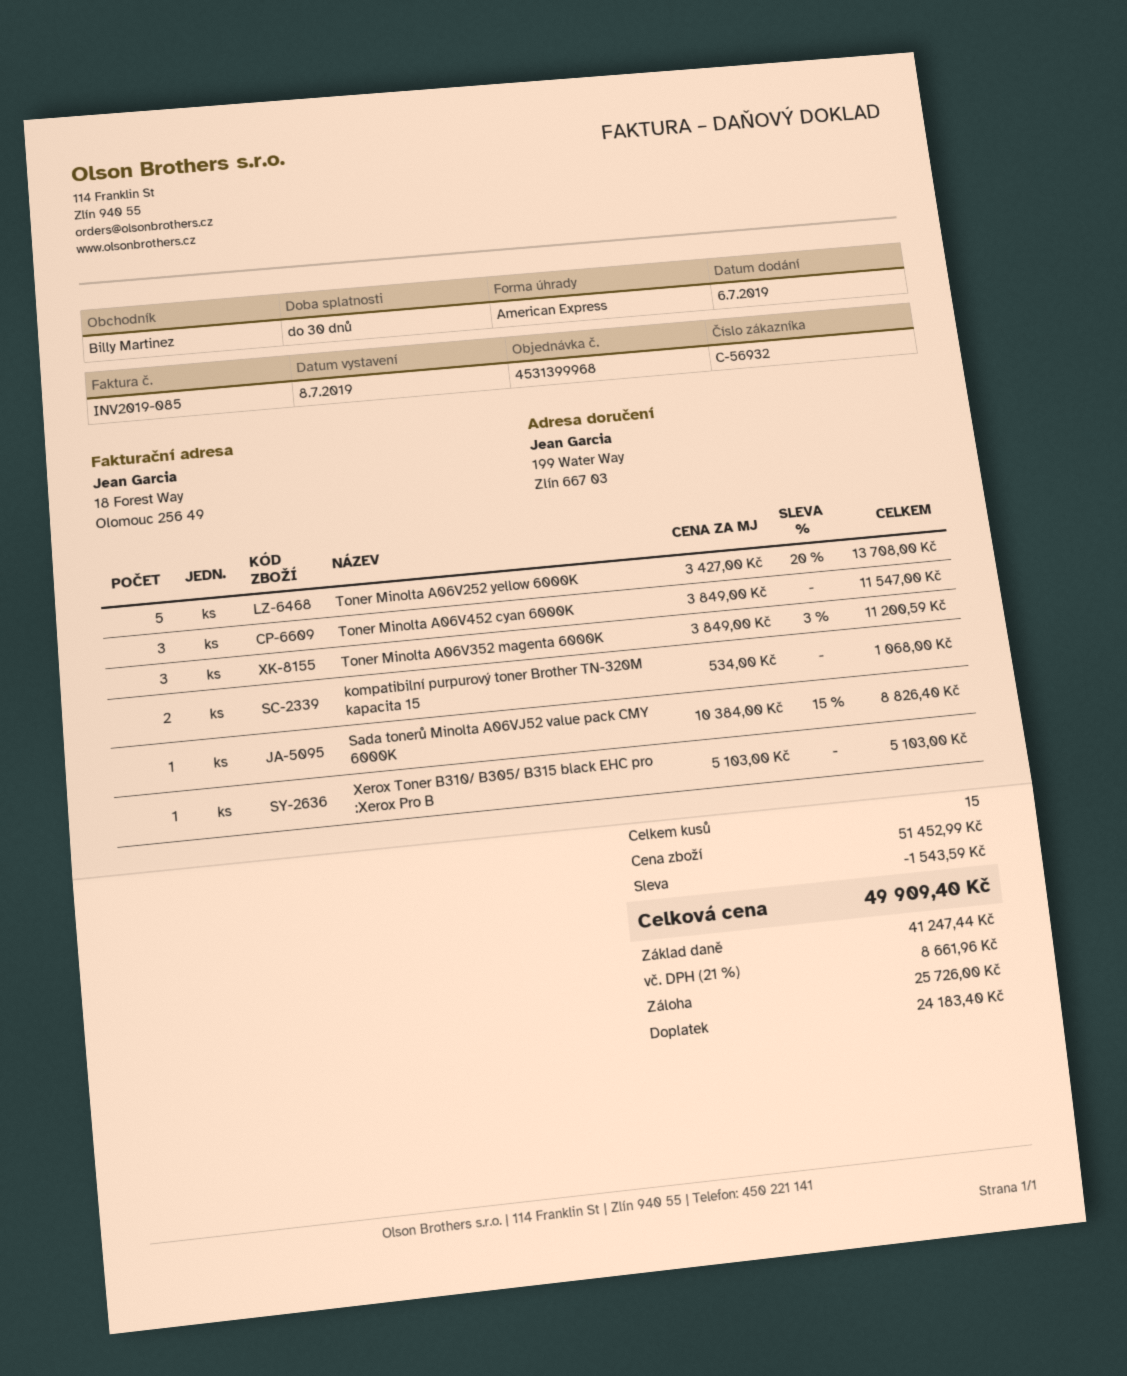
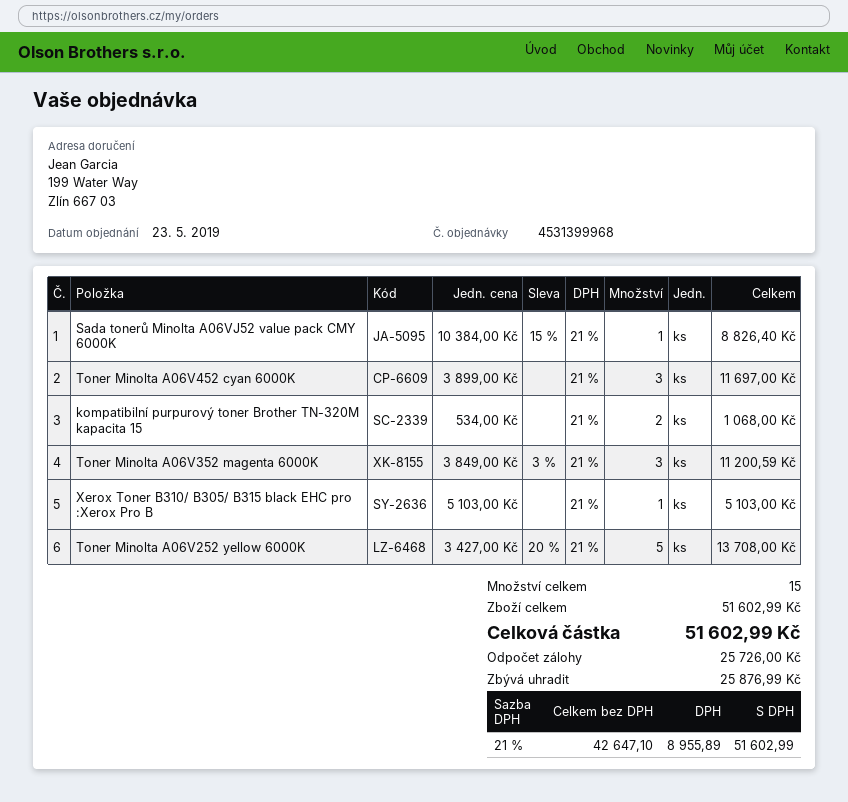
Toner Minolta A06V452 cyan 6000K: 3 x 3849.00 = 11547.00 -> 3 x 3899.00 = 11697.00
subtotal: 51452.99 -> 51602.99
discount: 1543.59 -> none
net: 41247.44 -> 42647.10
tax: 21% = 8661.96 -> 21% = 8955.89
total: 49909.40 -> 51602.99
balance: 24183.40 -> 25876.99

